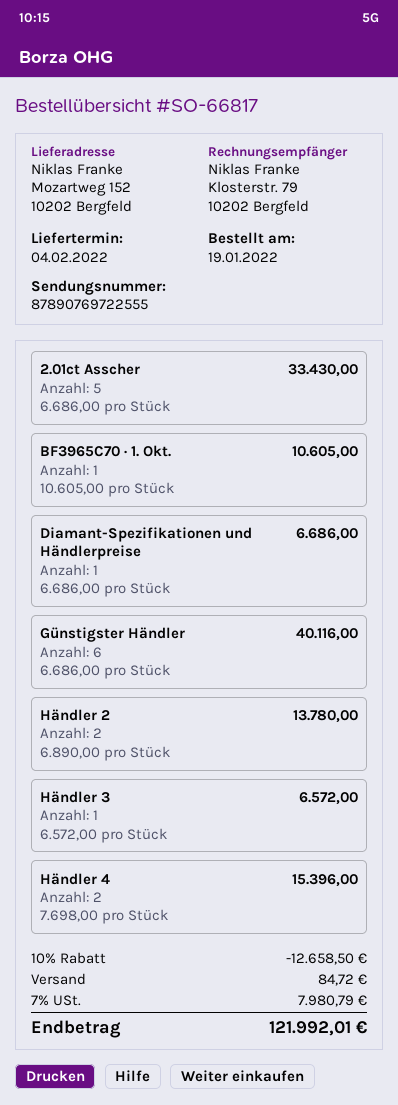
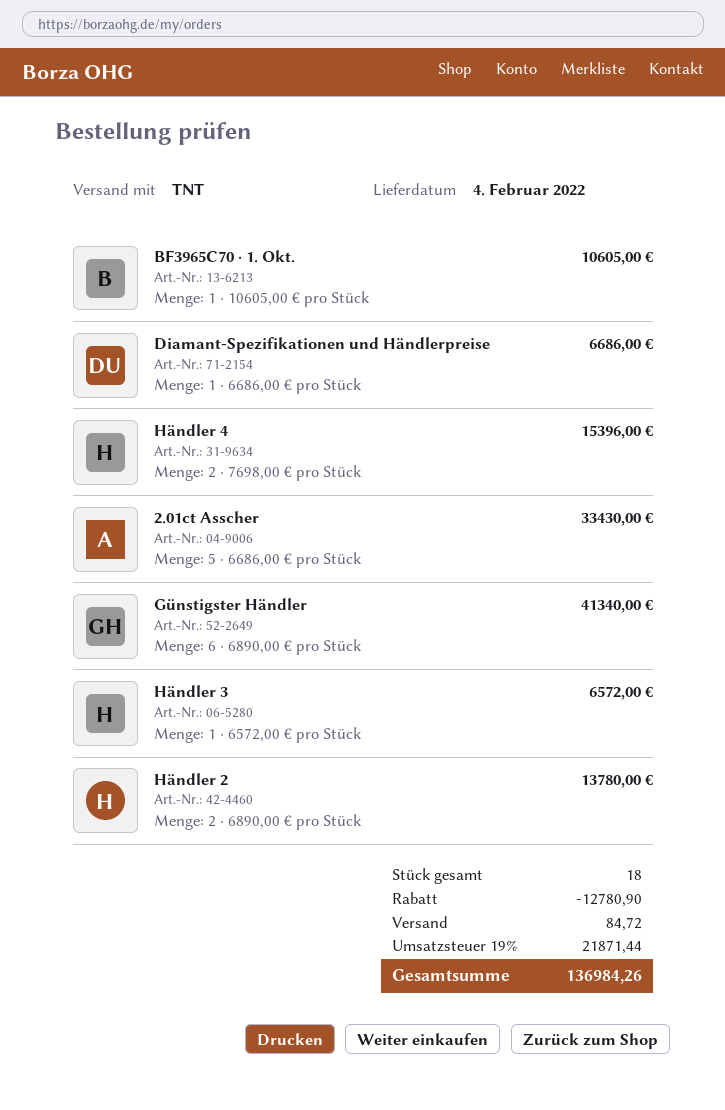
Günstigster Händler: 6 x 6686.00 = 40116.00 -> 6 x 6890.00 = 41340.00
discount: 12658.50 -> 12780.90
tax: 7% = 7980.79 -> 19% = 21871.44
total: 121992.01 -> 136984.26

